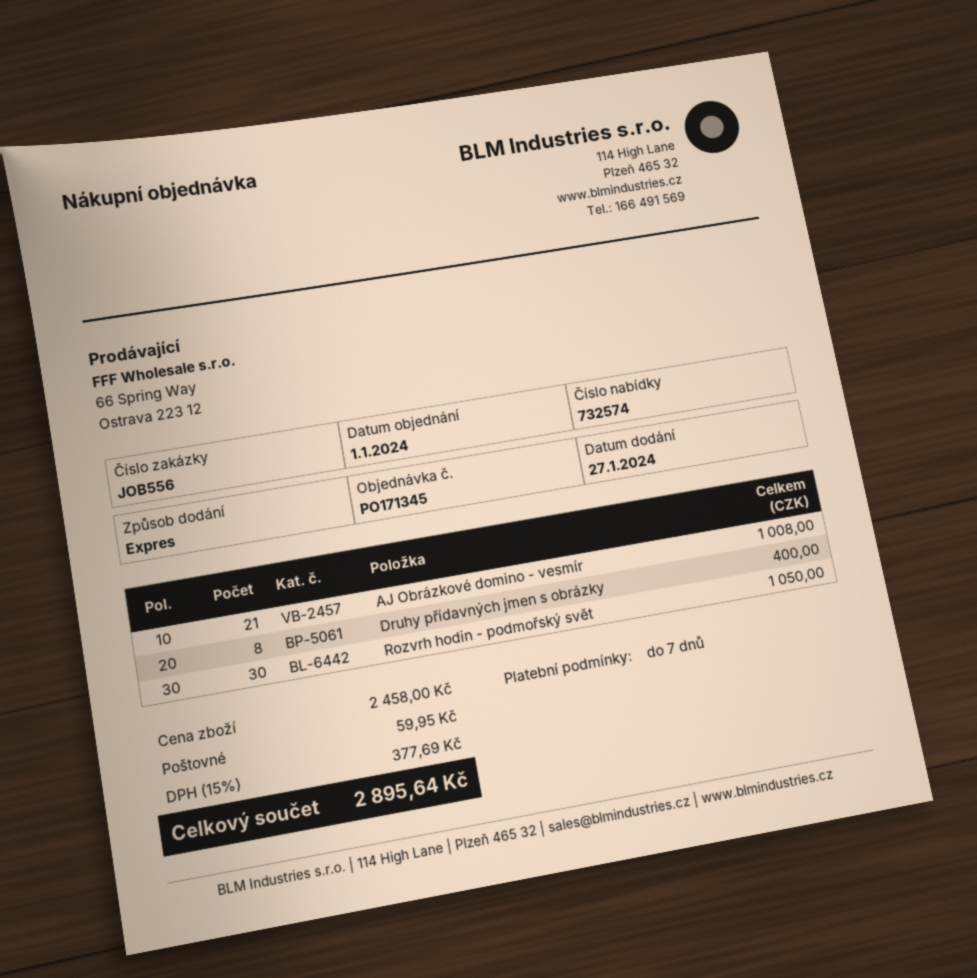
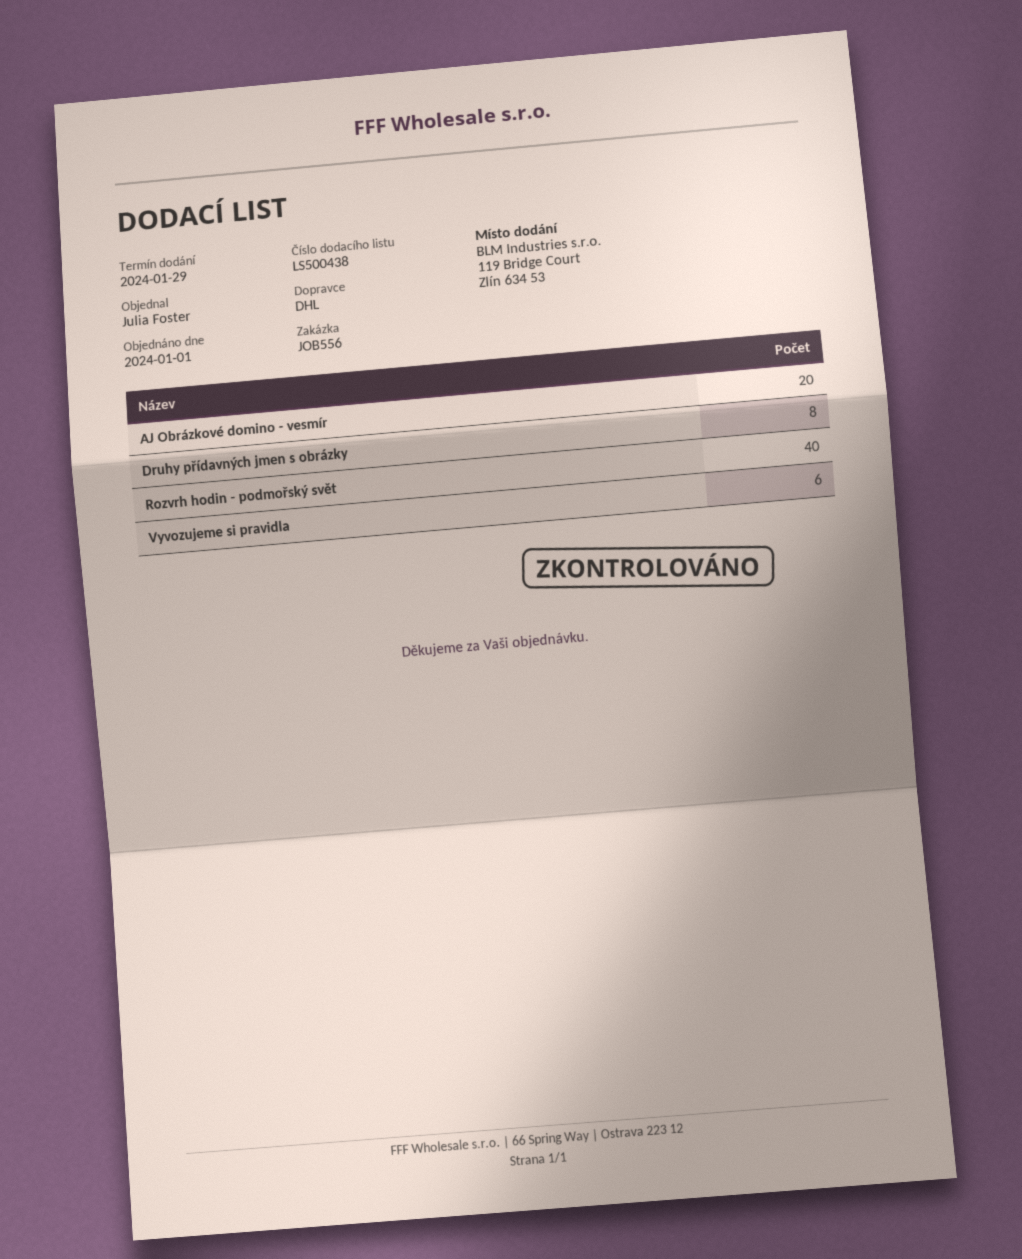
delivery date: 2024-01-27 -> 2024-01-29
shipping method: express -> DHL
AJ Obrázkové domino - vesmír: 21 -> 20
Rozvrh hodin - podmořský svět: 30 -> 40
Vyvozujeme si pravidla: none -> 6

